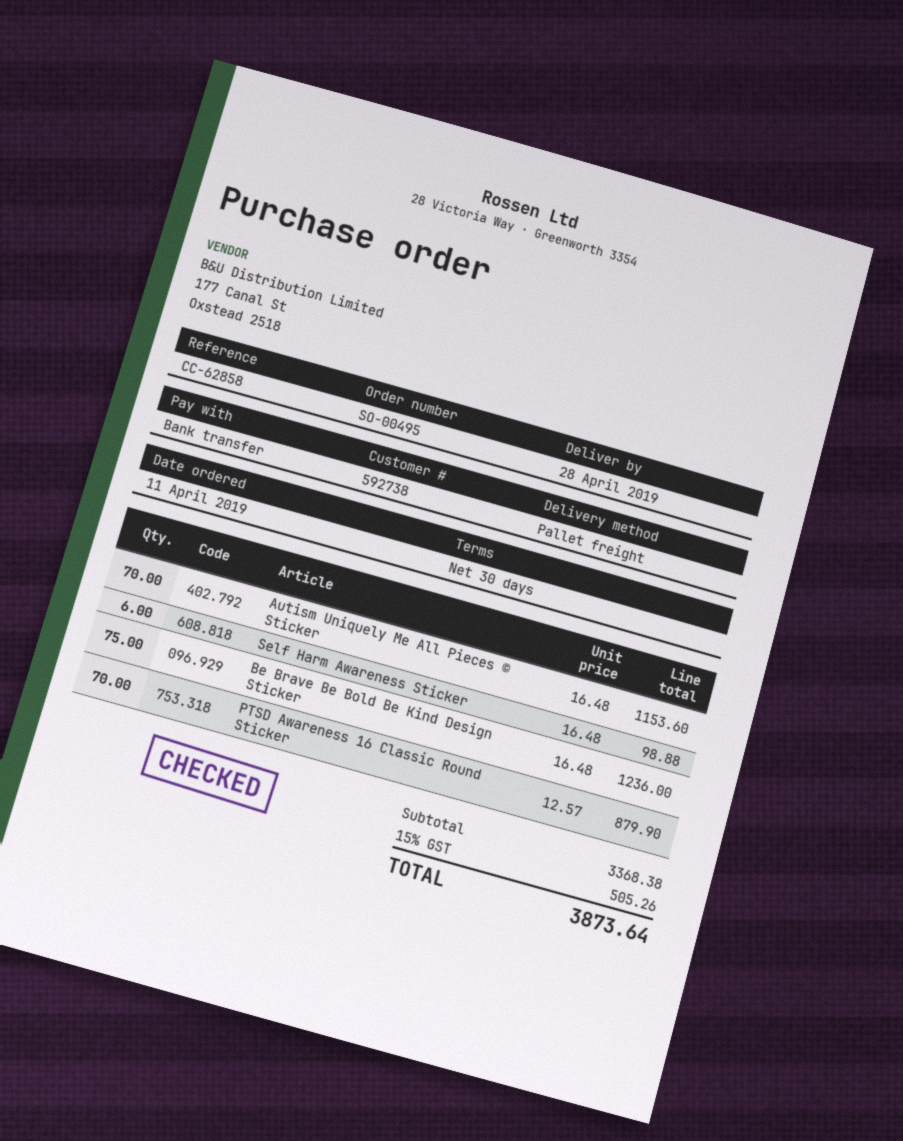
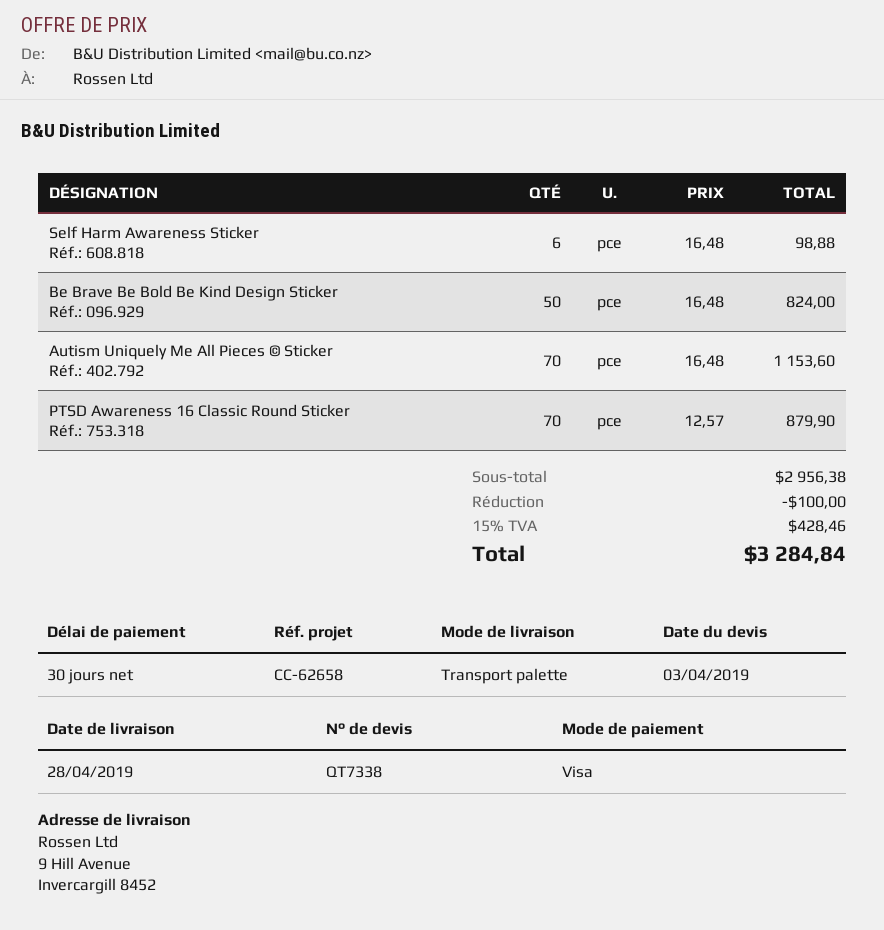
reference: CC-62858 -> CC-62658
payment method: bank transfer -> Visa
Be Brave Be Bold Be Kind Design Sticker: 75 x 16.48 = 1236.00 -> 50 x 16.48 = 824.00
subtotal: 3368.38 -> 2956.38
discount: none -> 100.00
tax: 15% = 505.26 -> 15% = 428.46
total: 3873.64 -> 3284.84

